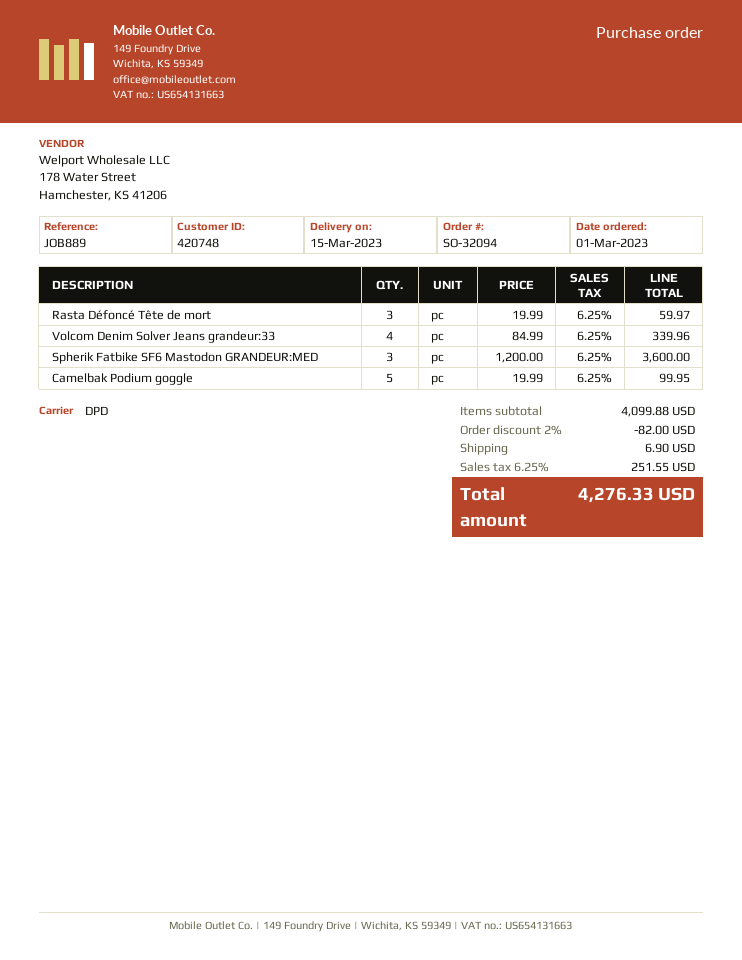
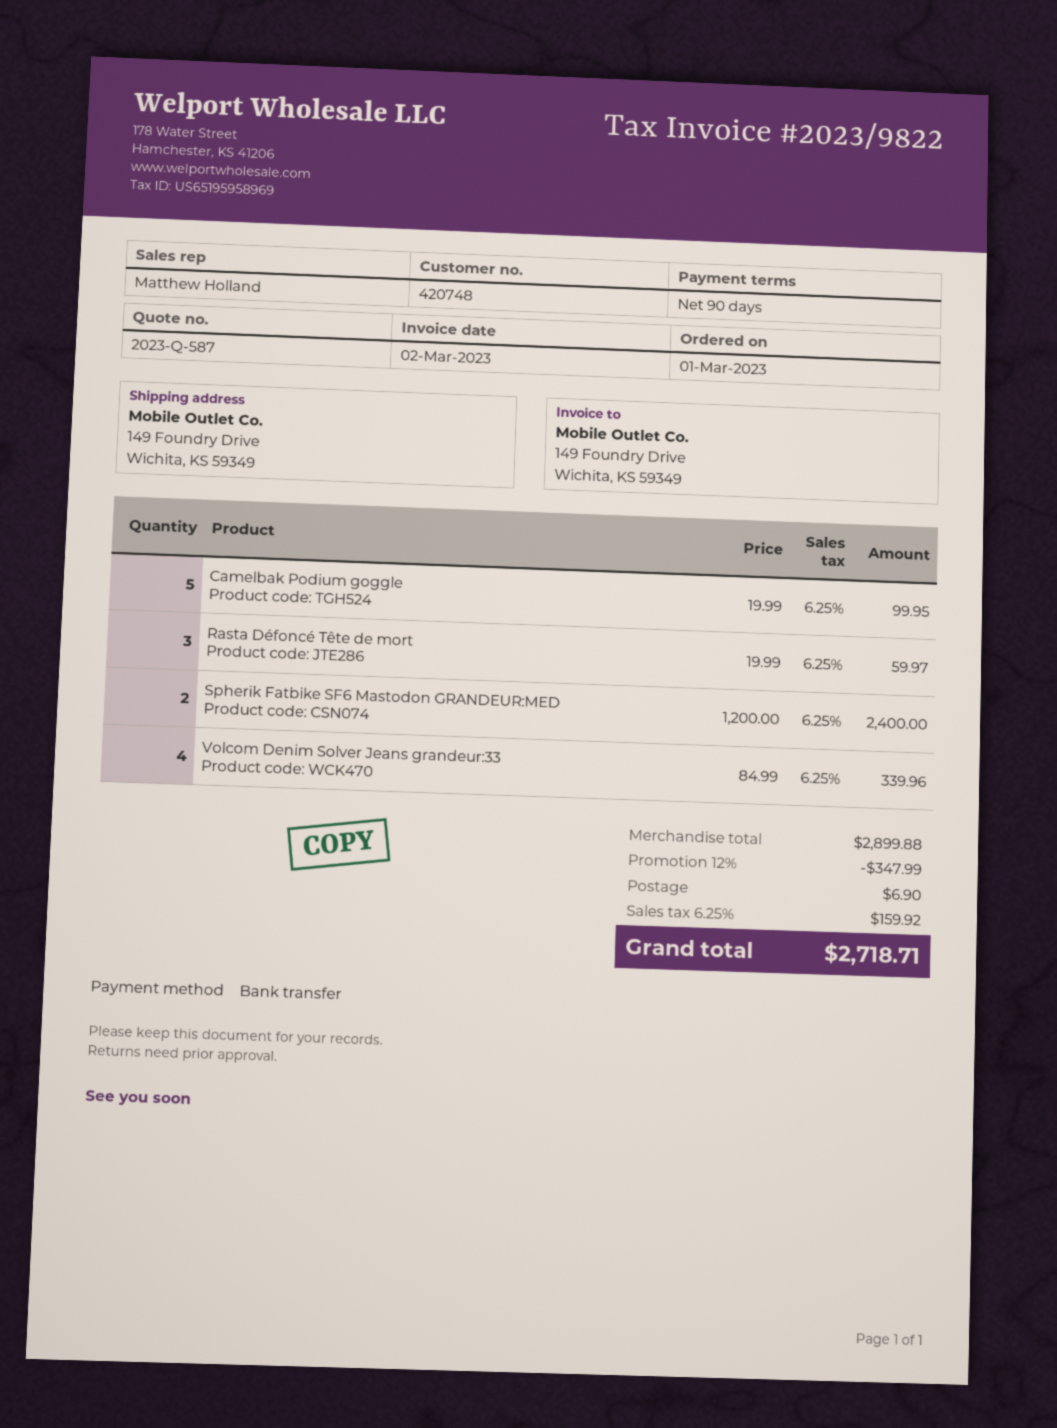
Spherik Fatbike SF6 Mastodon GRANDEUR:MED: 3 x 1200.00 = 3600.00 -> 2 x 1200.00 = 2400.00
subtotal: 4099.88 -> 2899.88
discount: 2% = 82.00 -> 12% = 347.99
tax: 6.25% = 251.55 -> 6.25% = 159.92
total: 4276.33 -> 2718.71

